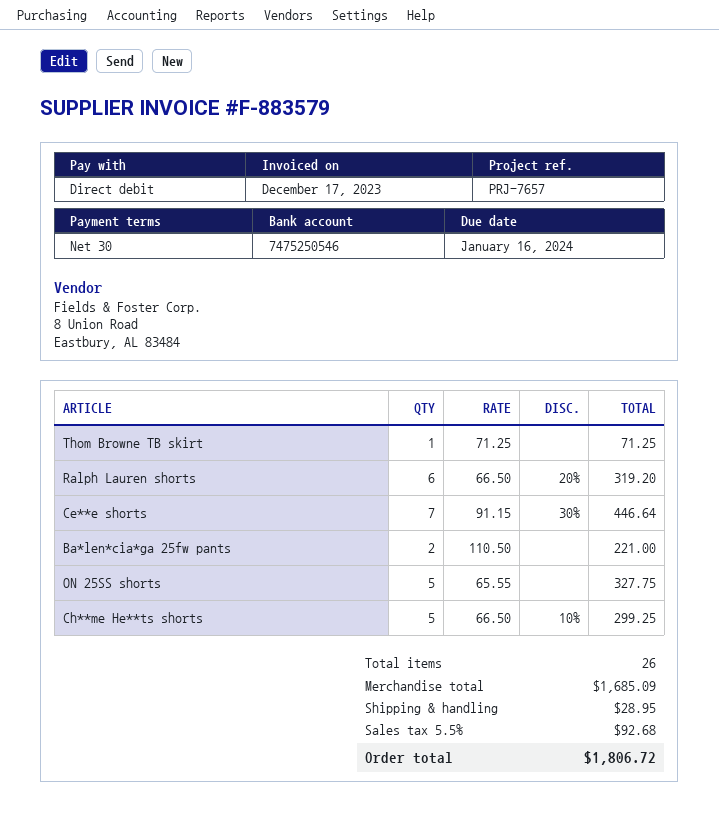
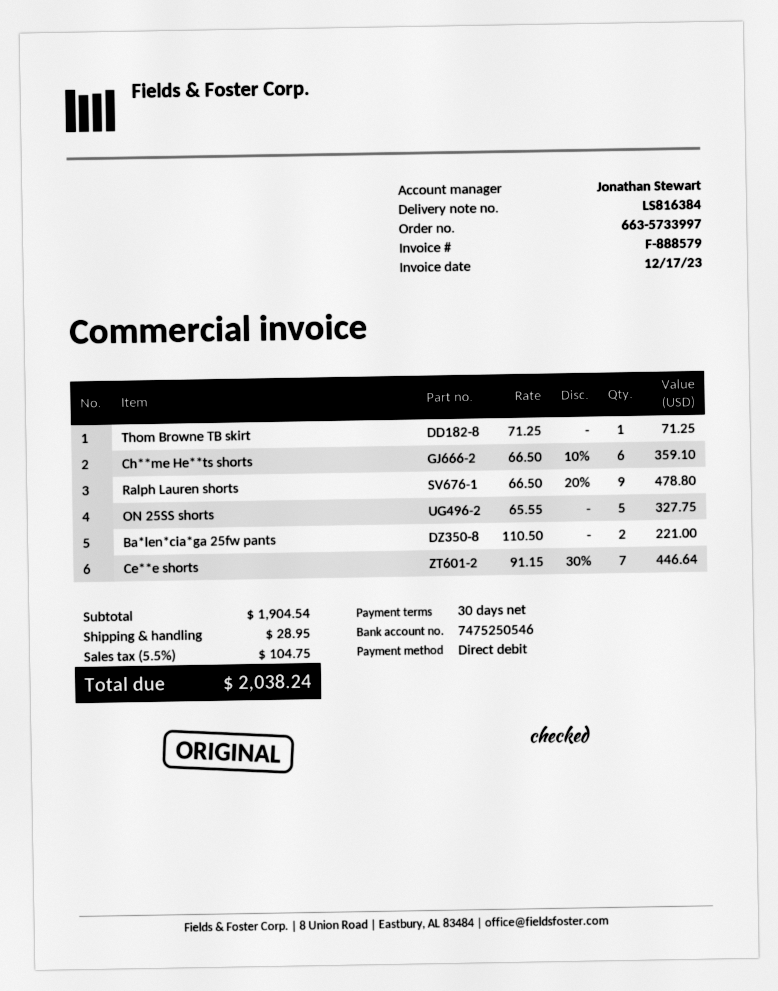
invoice number: F-883579 -> F-888579
Ralph Lauren shorts: 6 x 66.50 - 20% = 319.20 -> 9 x 66.50 - 20% = 478.80
Ch**me He**ts shorts: 5 x 66.50 - 10% = 299.25 -> 6 x 66.50 - 10% = 359.10
subtotal: 1685.09 -> 1904.54
tax: 5.5% = 92.68 -> 5.5% = 104.75
total: 1806.72 -> 2038.24

